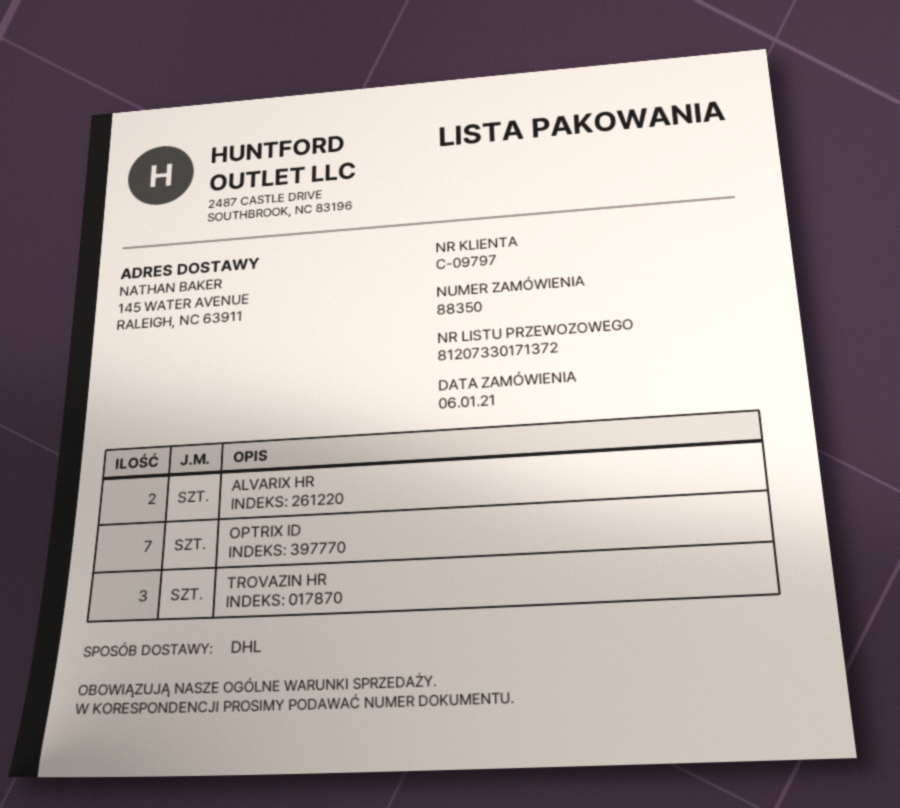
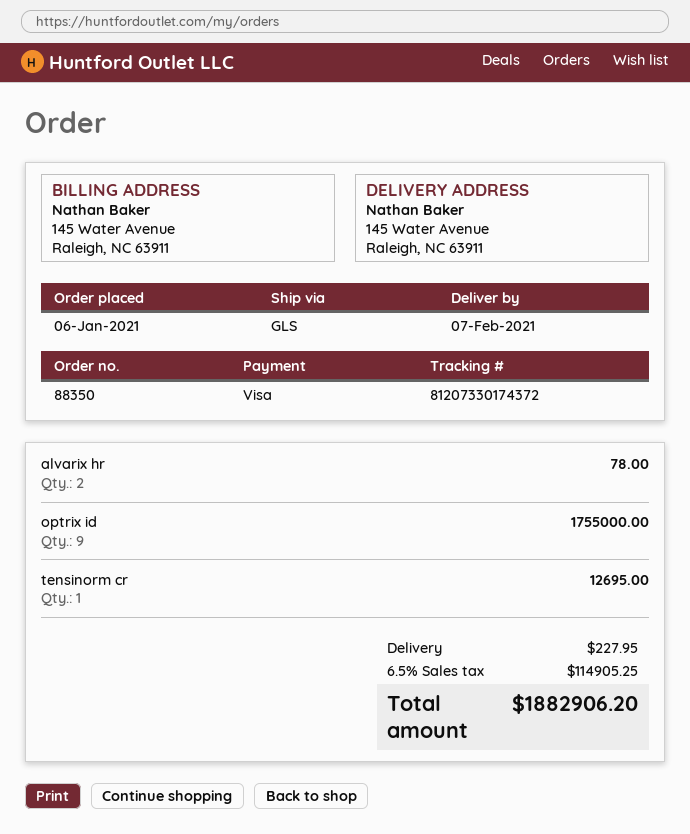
shipping method: DHL -> GLS
tracking number: 81207330171372 -> 81207330174372
OPTRIX ID: 7 -> 9
TROVAZIN HR: 3 -> none
tensinorm cr: none -> 1

